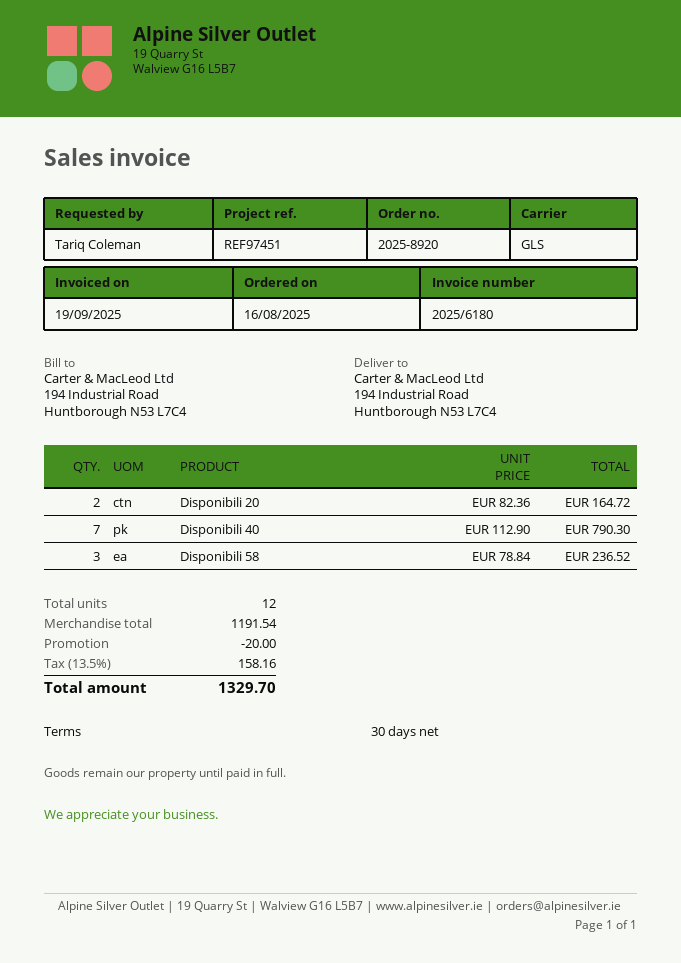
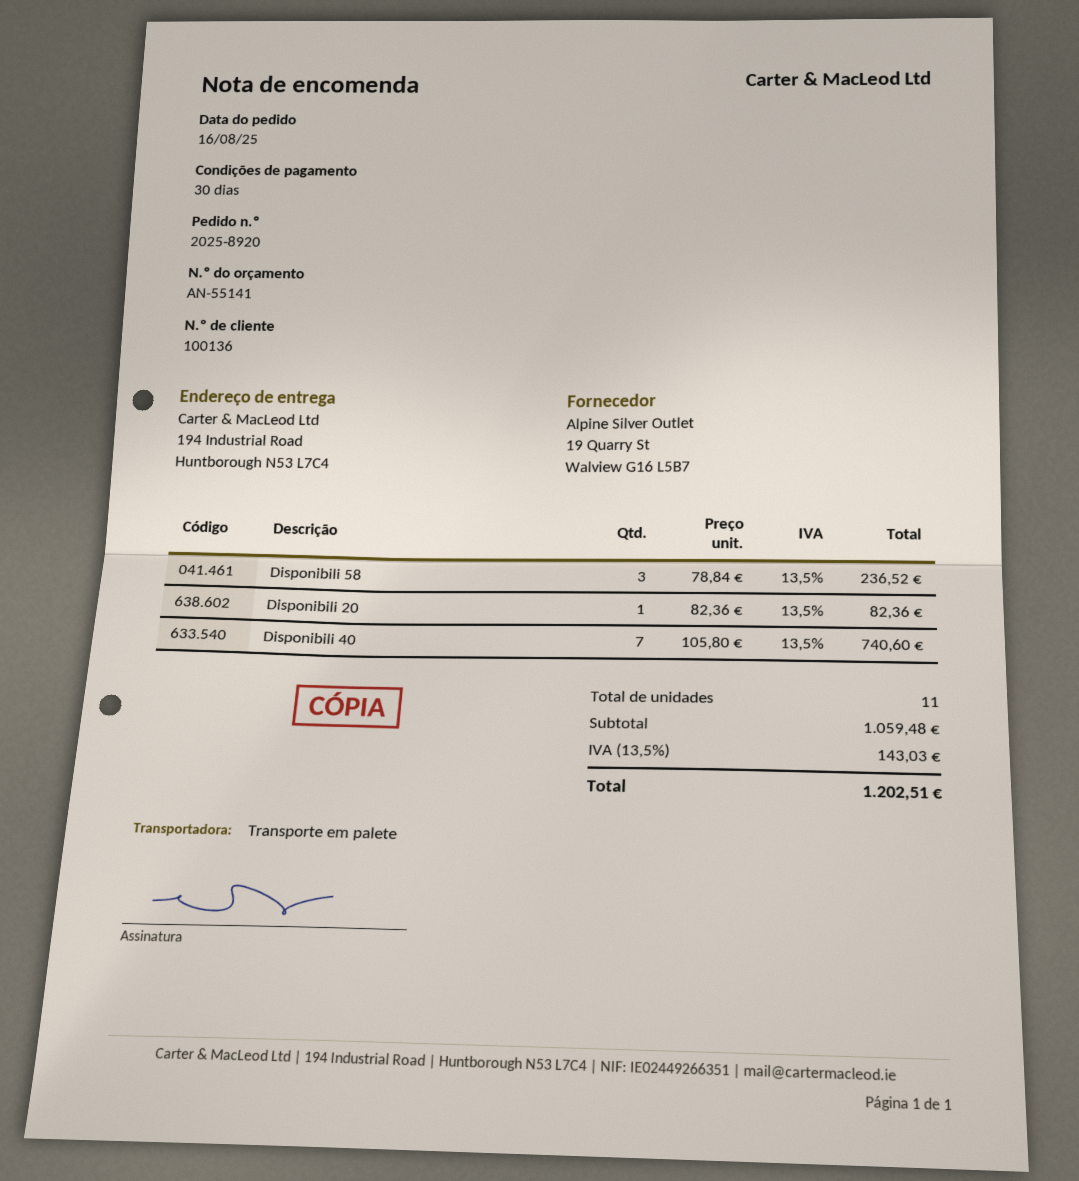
shipping method: GLS -> pallet freight
Disponibili 20: 2 x 82.36 = 164.72 -> 1 x 82.36 = 82.36
Disponibili 40: 7 x 112.90 = 790.30 -> 7 x 105.80 = 740.60
total quantity: 12 -> 11
subtotal: 1191.54 -> 1059.48
discount: 20.00 -> none
tax: 13.5% = 158.16 -> 13.5% = 143.03
total: 1329.70 -> 1202.51

